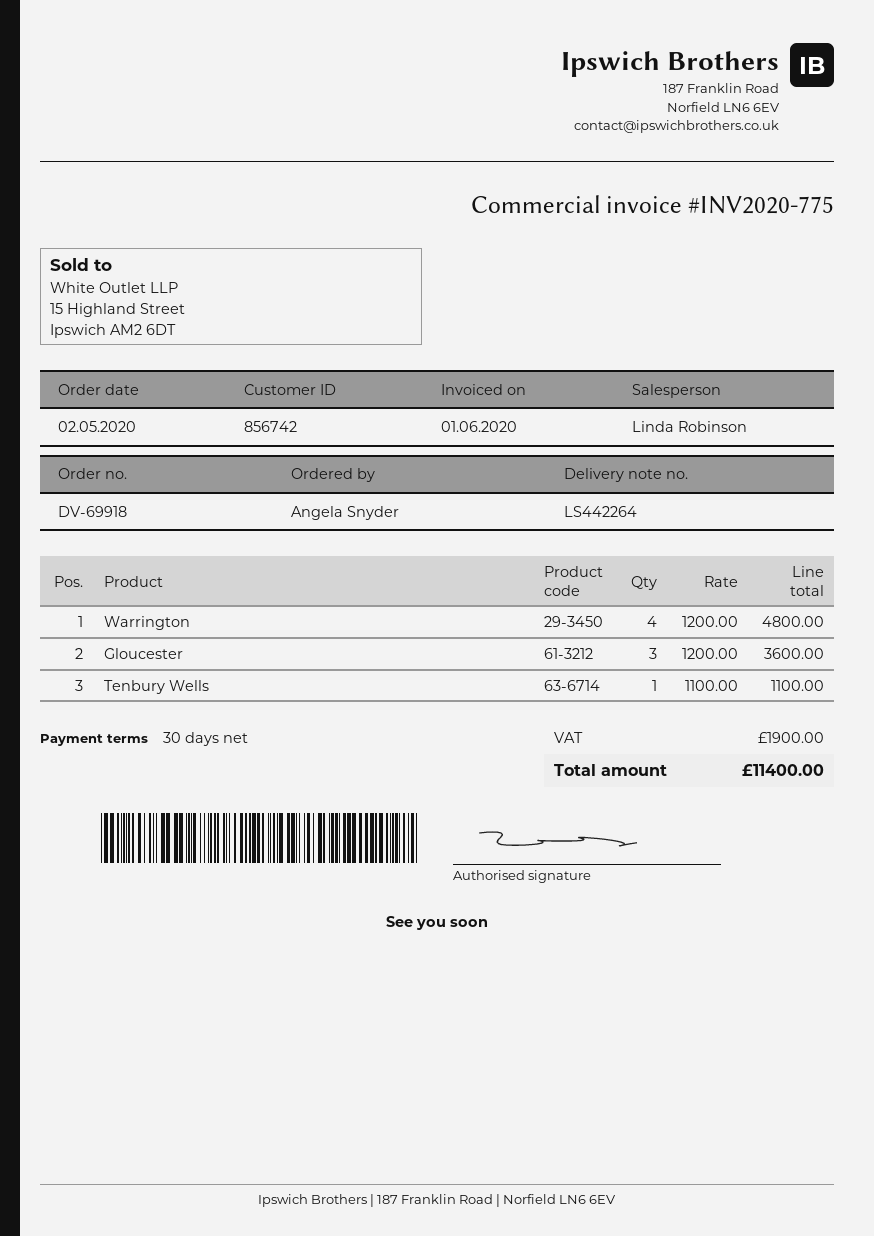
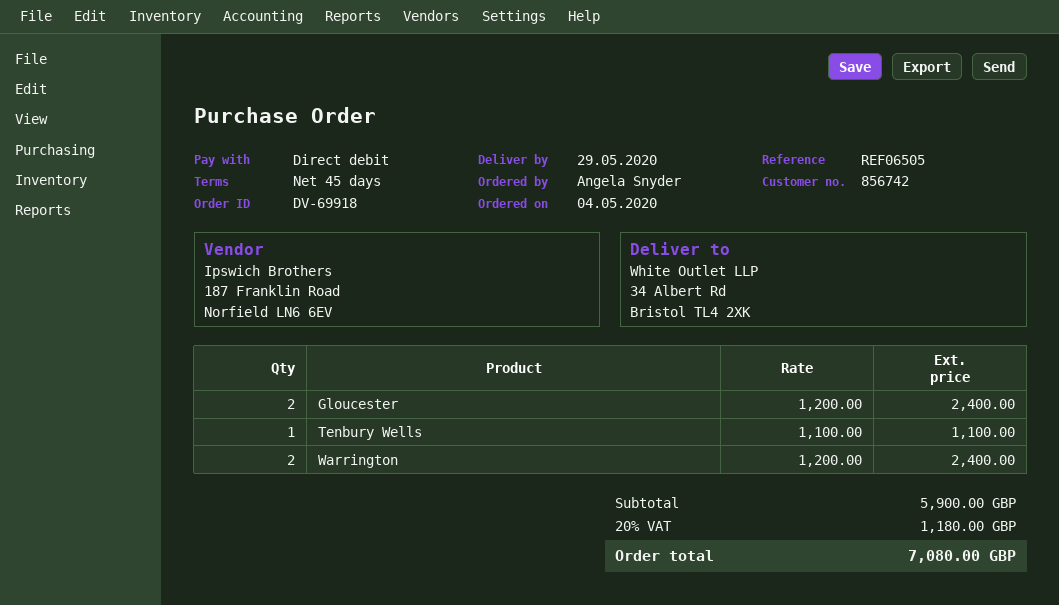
order date: 2020-05-02 -> 2020-05-04
payment terms: 30 days -> 45 days
Warrington: 4 x 1200.00 = 4800.00 -> 2 x 1200.00 = 2400.00
Gloucester: 3 x 1200.00 = 3600.00 -> 2 x 1200.00 = 2400.00
tax: 1900.00 -> 1180.00
total: 11400.00 -> 7080.00

